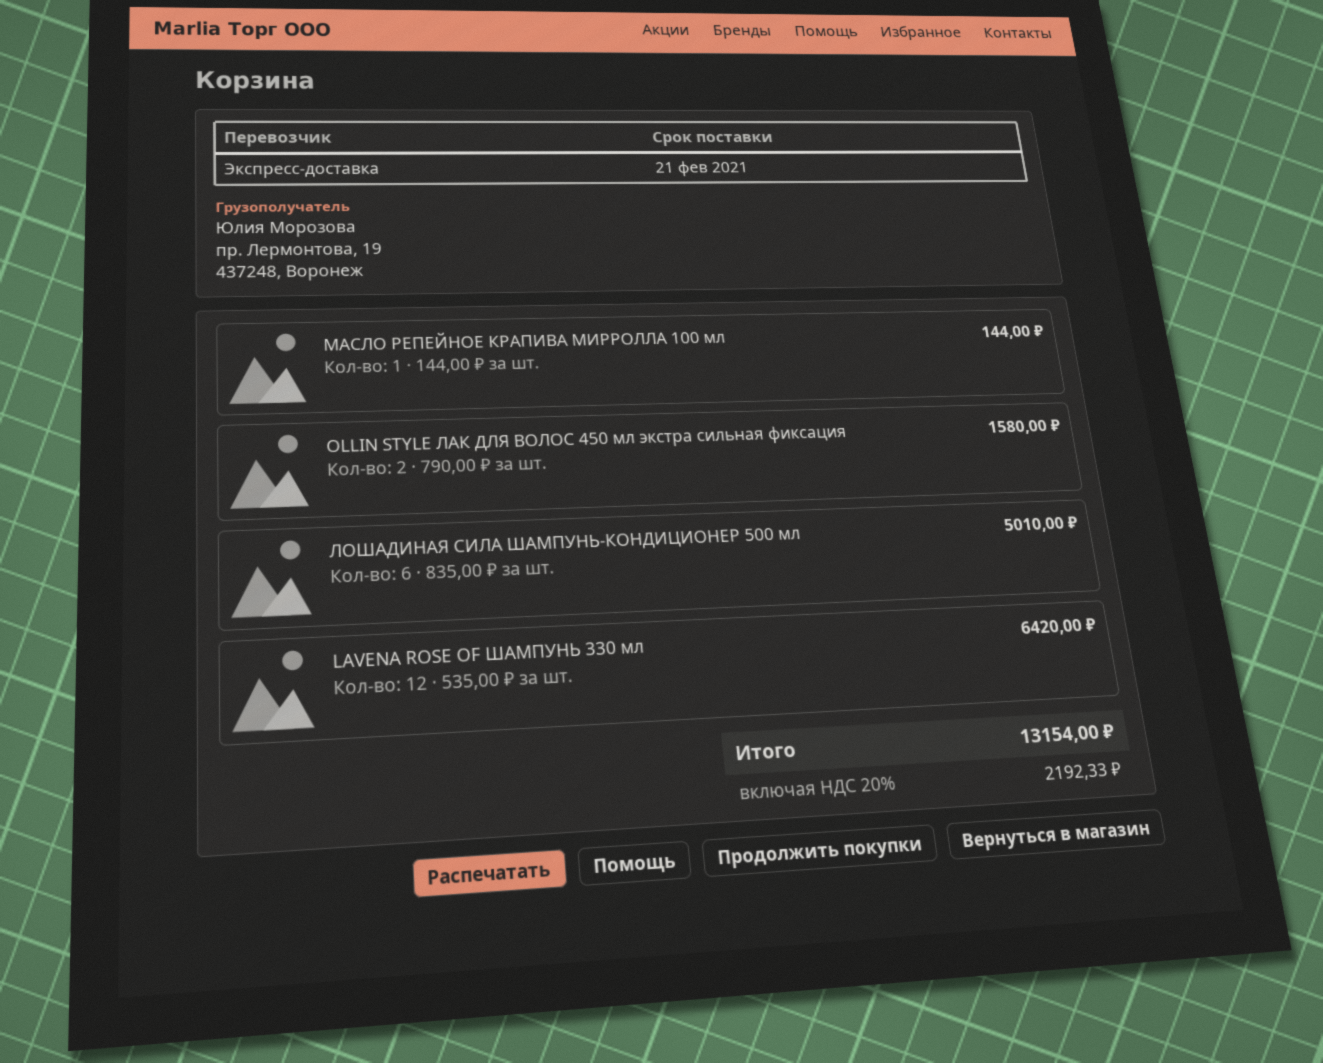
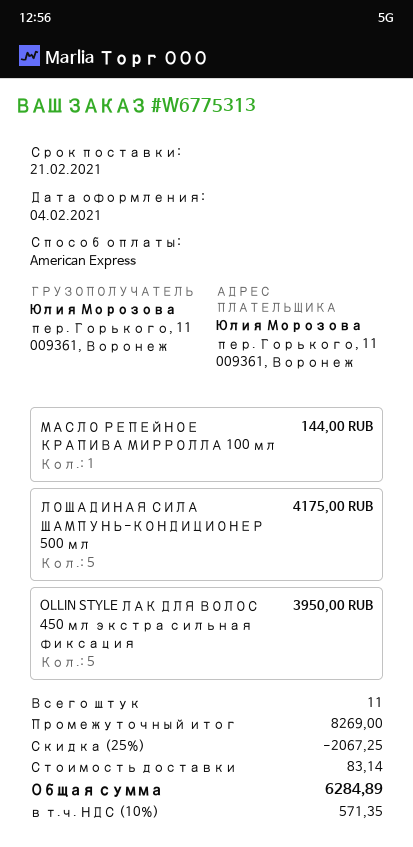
ship to: пр. Лермонтова, 19, 437248, Воронеж -> пер. Горького, 11, 009361, Воронеж
OLLIN STYLE ЛАК ДЛЯ ВОЛОС 450 мл экстра сильная фиксация: 2 for 1580.00 -> 5 for 3950.00
ЛОШАДИНАЯ СИЛА ШАМПУНЬ-КОНДИЦИОНЕР 500 мл: 6 for 5010.00 -> 5 for 4175.00
LAVENA ROSE OF ШАМПУНЬ 330 мл: 12 for 6420.00 -> none
discount: none -> 25% = 2067.25
shipping: none -> 83.14
tax: 20% = 2192.33 -> 10% = 571.35
total: 13154.00 -> 6284.89

